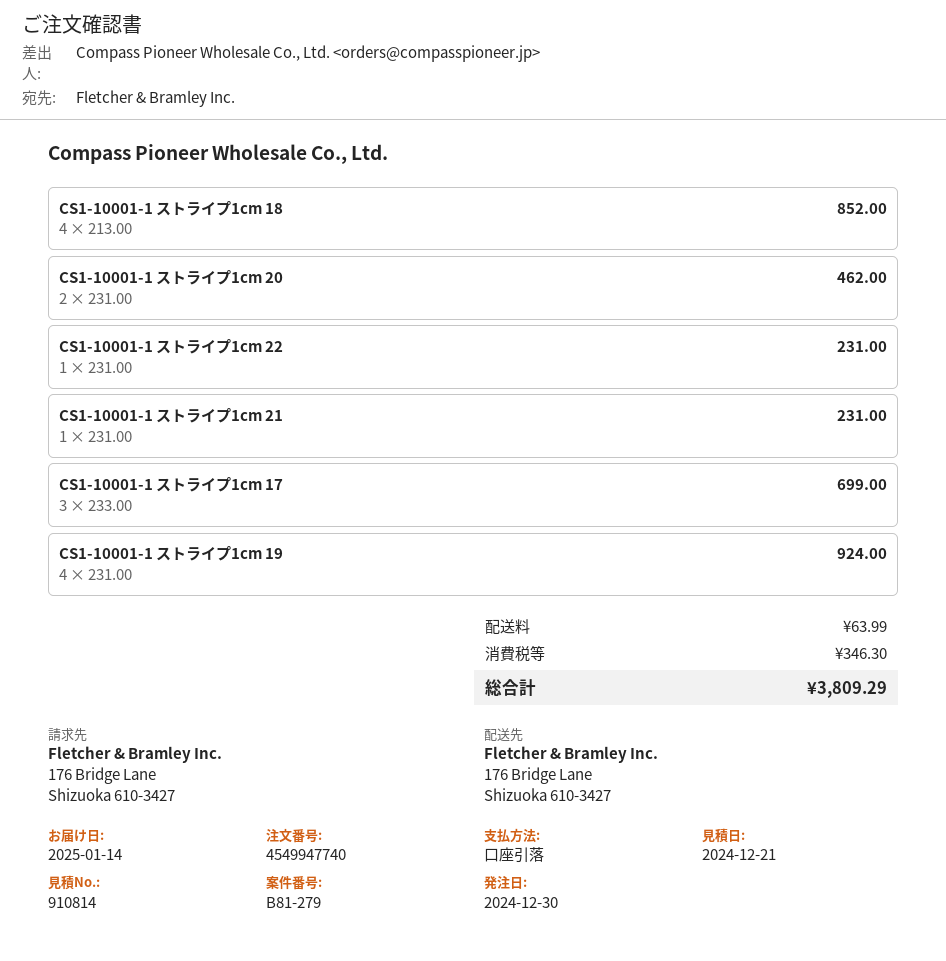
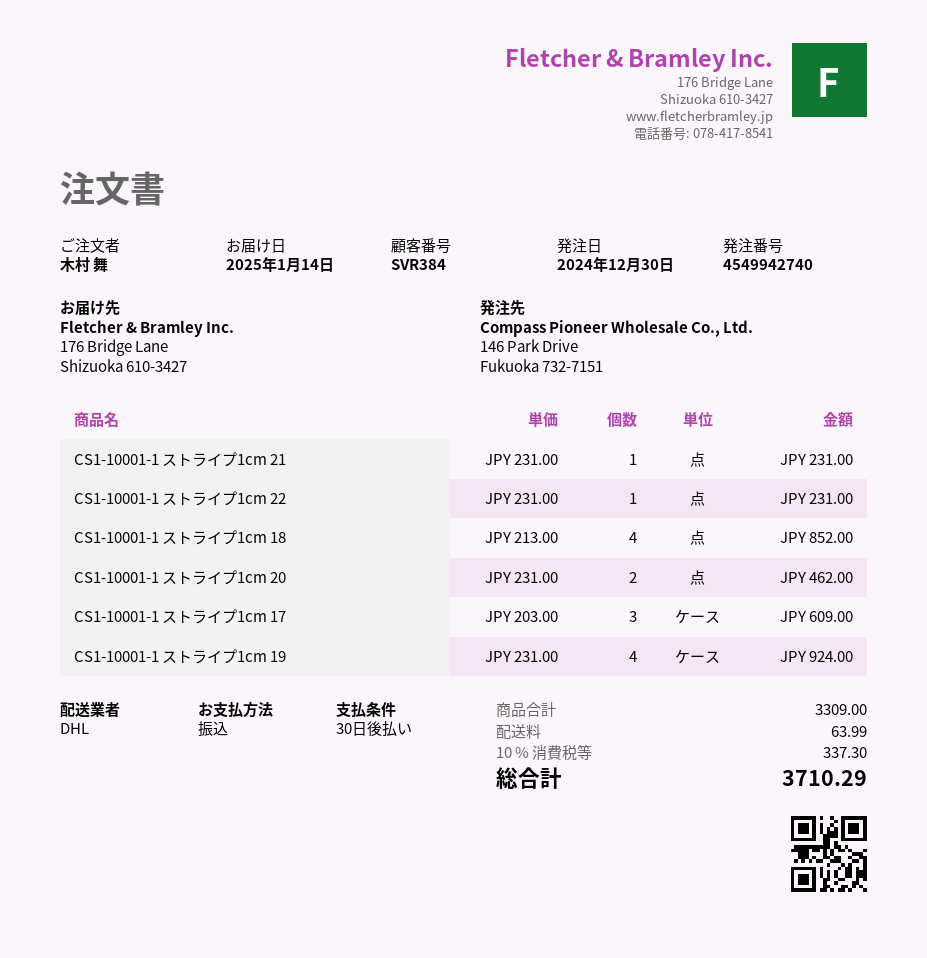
order number: 4549947740 -> 4549942740
payment method: direct debit -> bank transfer
CS1-10001-1 ストライプ1cm 17: 3 x 233.00 = 699.00 -> 3 x 203.00 = 609.00
tax: 346.30 -> 337.30
total: 3809.29 -> 3710.29

